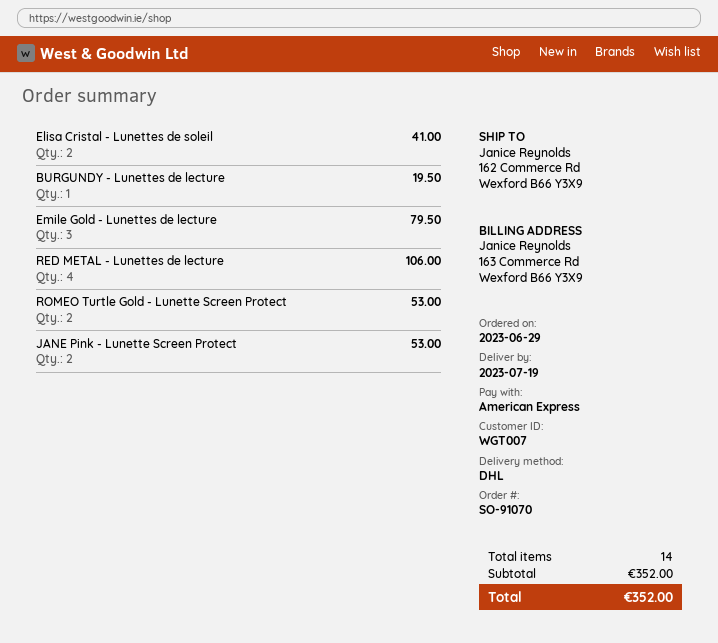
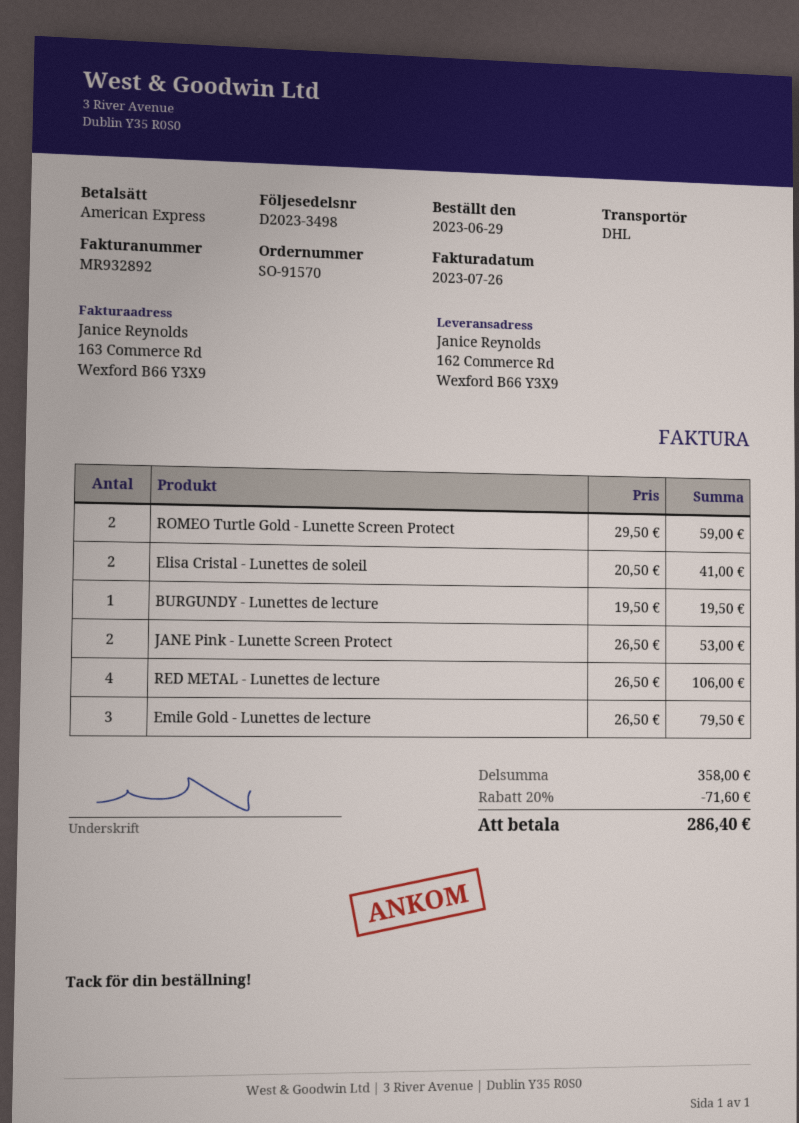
order number: SO-91070 -> SO-91570
ROMEO Turtle Gold - Lunette Screen Protect: 2 for 53.00 -> 2 for 59.00
subtotal: 352.00 -> 358.00
discount: none -> 20% = 71.60
total: 352.00 -> 286.40

